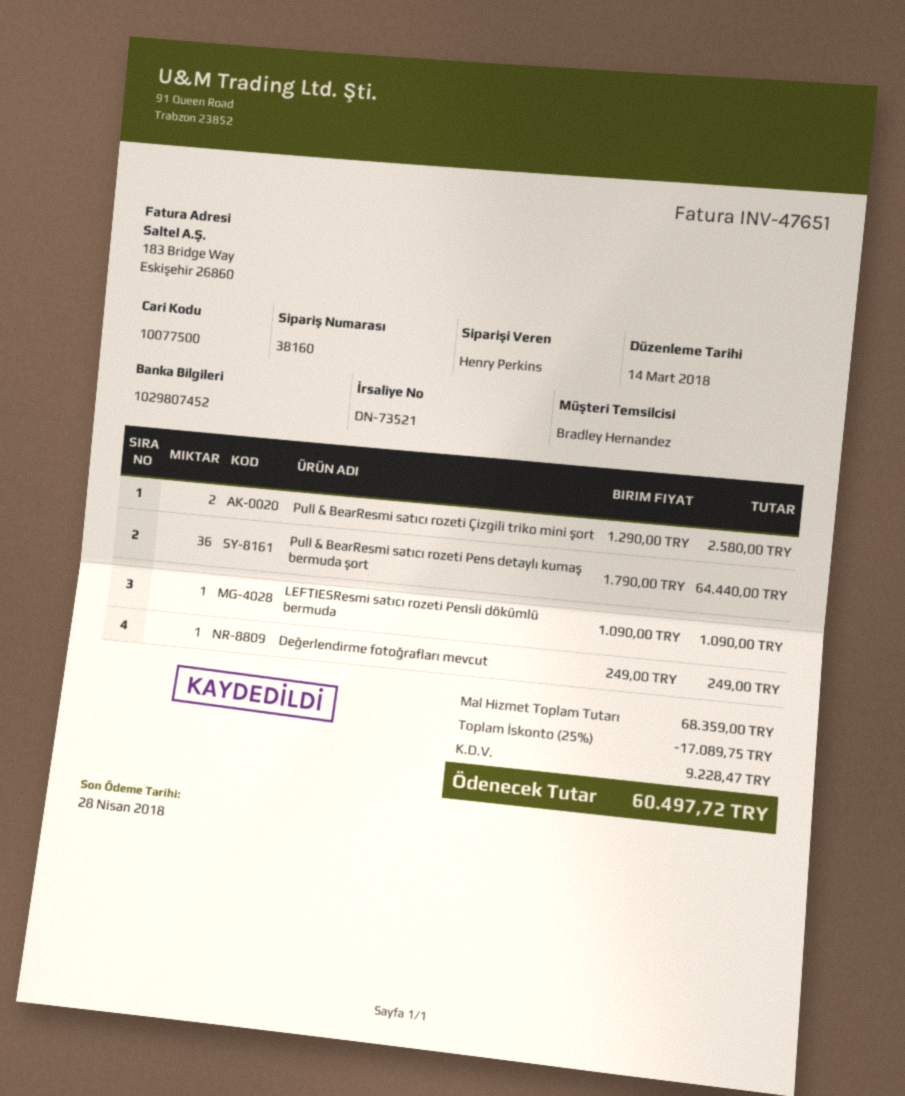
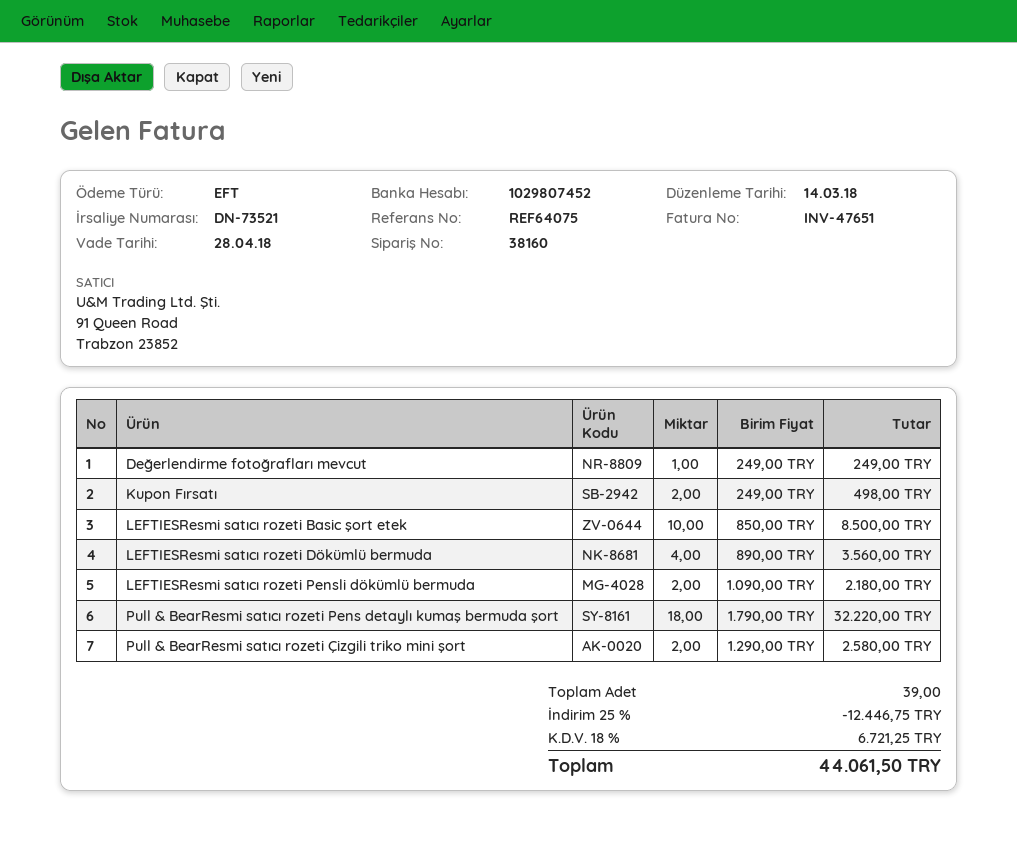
Pull & BearResmi satıcı rozeti Pens detaylı kumaş bermuda şort: 36 x 1790.00 = 64440.00 -> 18 x 1790.00 = 32220.00
LEFTIESResmi satıcı rozeti Pensli dökümlü bermuda: 1 x 1090.00 = 1090.00 -> 2 x 1090.00 = 2180.00
Kupon Fırsatı: none -> 2 x 249.00 = 498.00
LEFTIESResmi satıcı rozeti Basic şort etek: none -> 10 x 850.00 = 8500.00
LEFTIESResmi satıcı rozeti Dökümlü bermuda: none -> 4 x 890.00 = 3560.00
discount: 25% = 17089.75 -> 25% = 12446.75
tax: 9228.47 -> 6721.25
total: 60497.72 -> 44061.50

